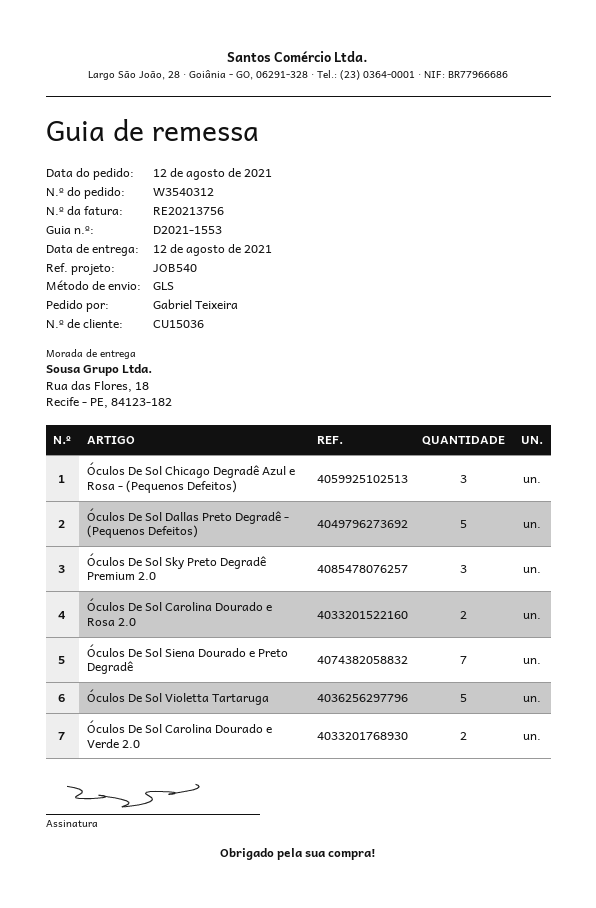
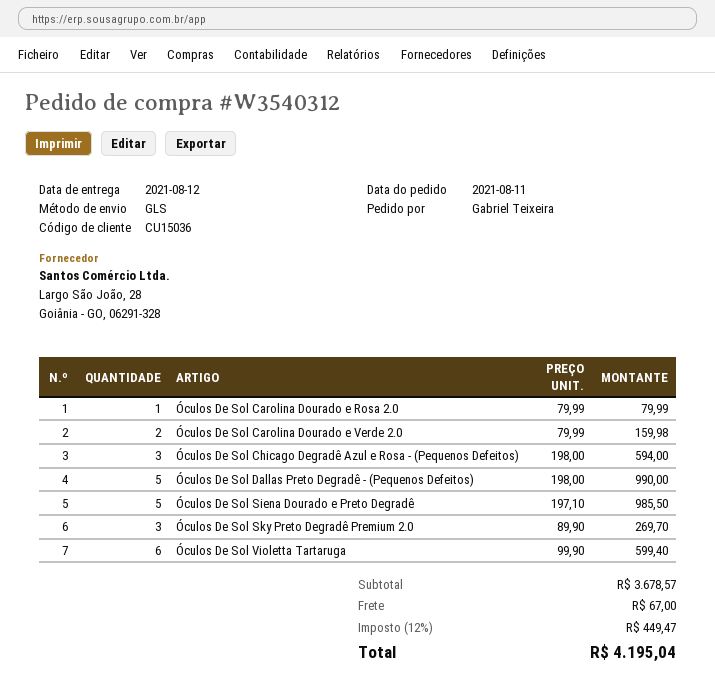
order date: 2021-08-12 -> 2021-08-11
Óculos De Sol Carolina Dourado e Rosa 2.0: 2 -> 1
Óculos De Sol Siena Dourado e Preto Degradê: 7 -> 5
Óculos De Sol Violetta Tartaruga: 5 -> 6

